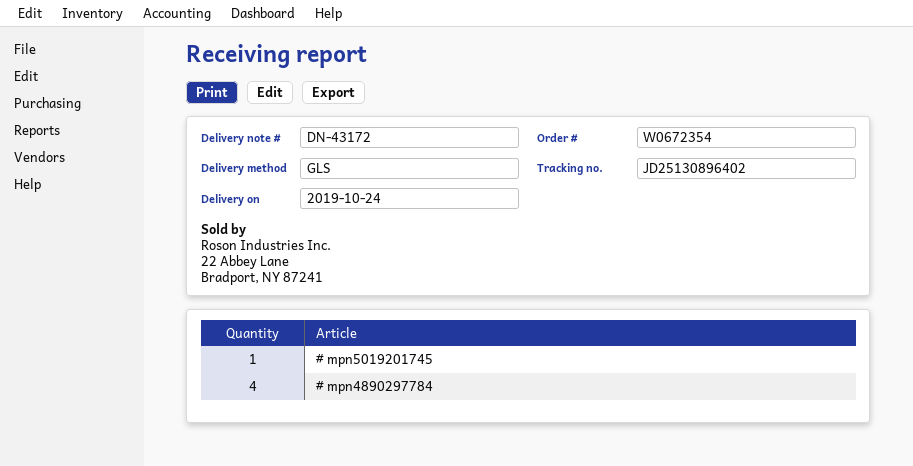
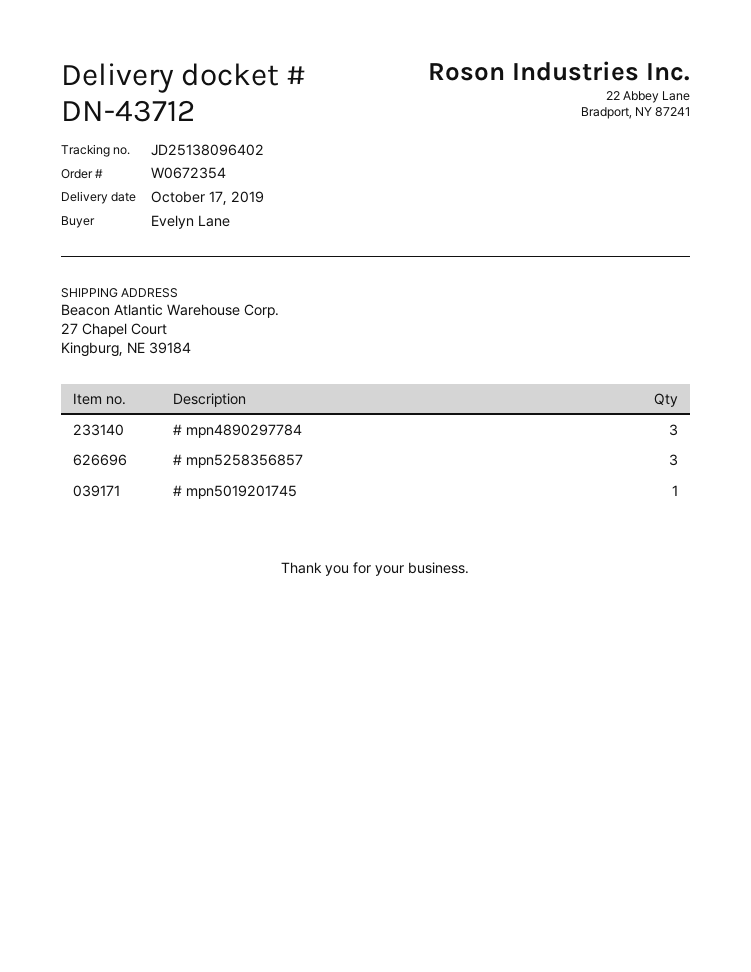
delivery note number: DN-43172 -> DN-43712
delivery date: 2019-10-24 -> 2019-10-17
tracking number: JD25130896402 -> JD25138096402
# mpn4890297784: 4 -> 3
# mpn5258356857: none -> 3

